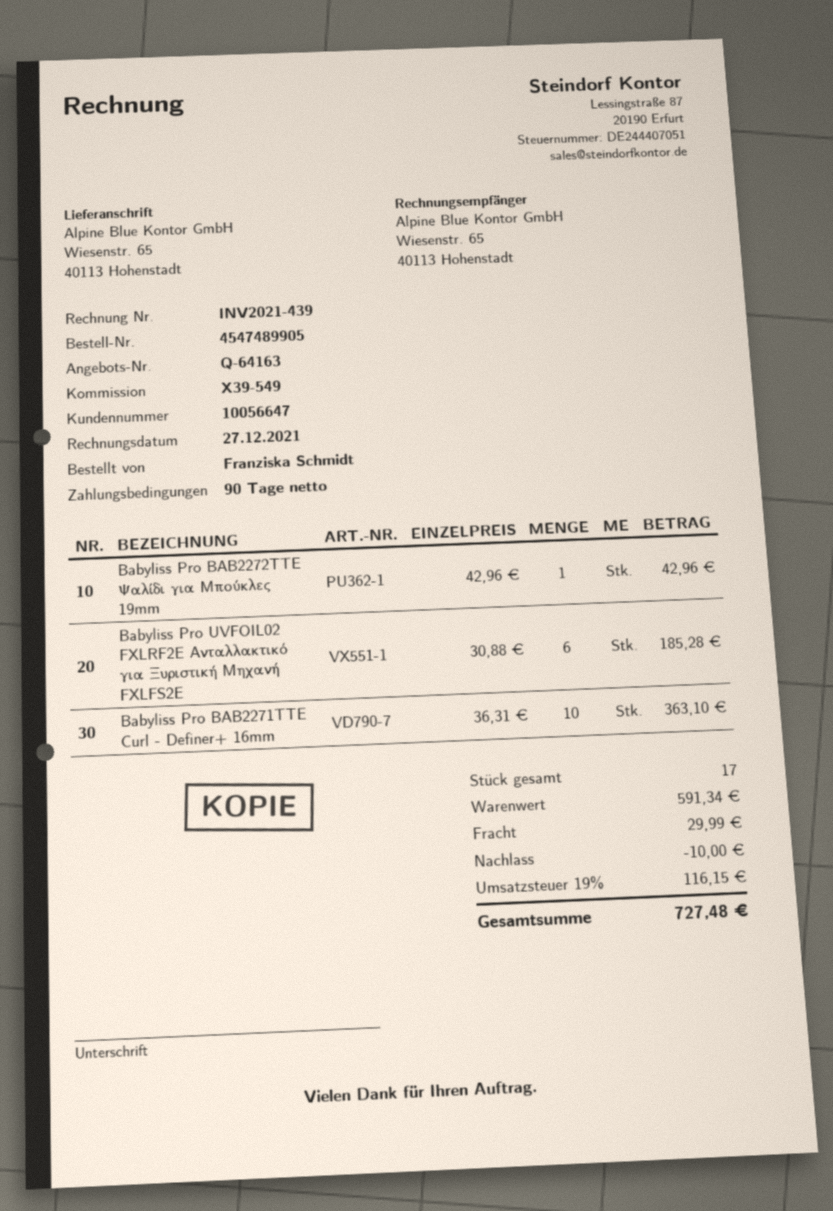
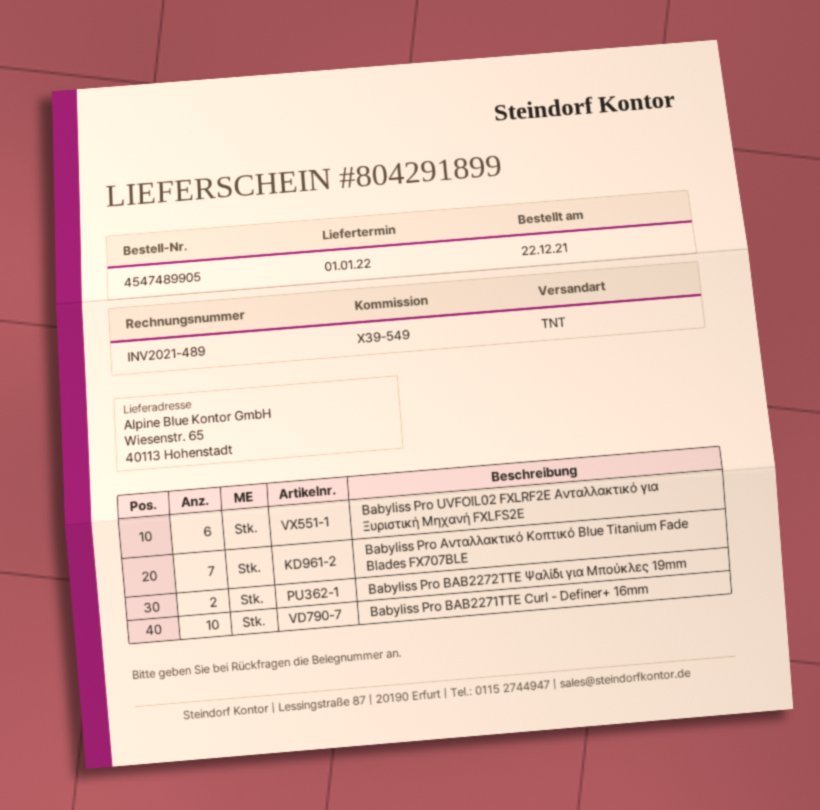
invoice number: INV2021-439 -> INV2021-489
Babyliss Pro BAB2272TTE Ψαλίδι για Μπούκλες 19mm: 1 -> 2
Babyliss Pro Ανταλλακτικό Κοπτικό Blue Titanium Fade Blades FX707BLE: none -> 7

